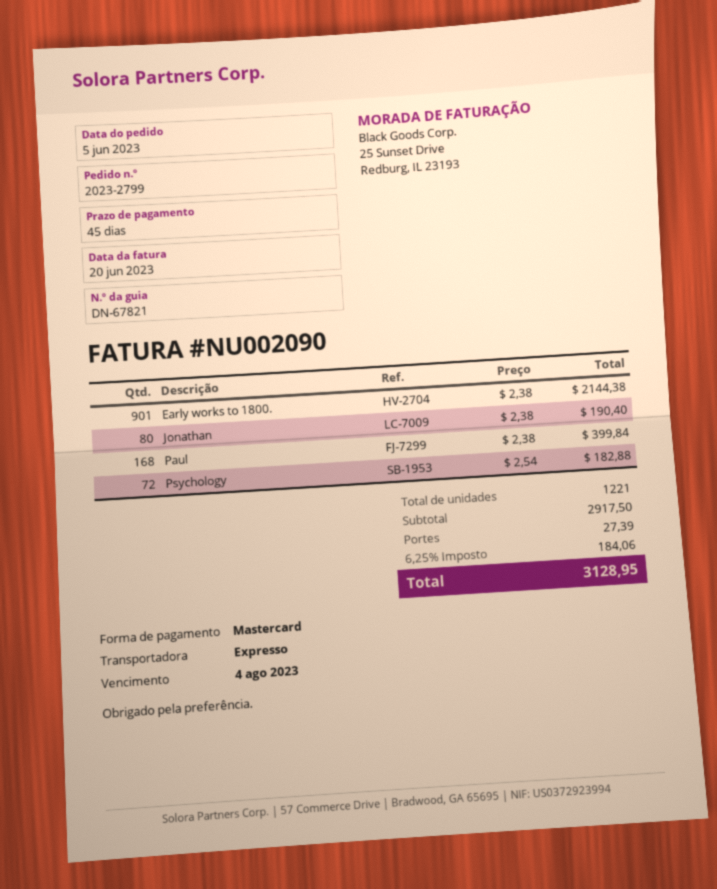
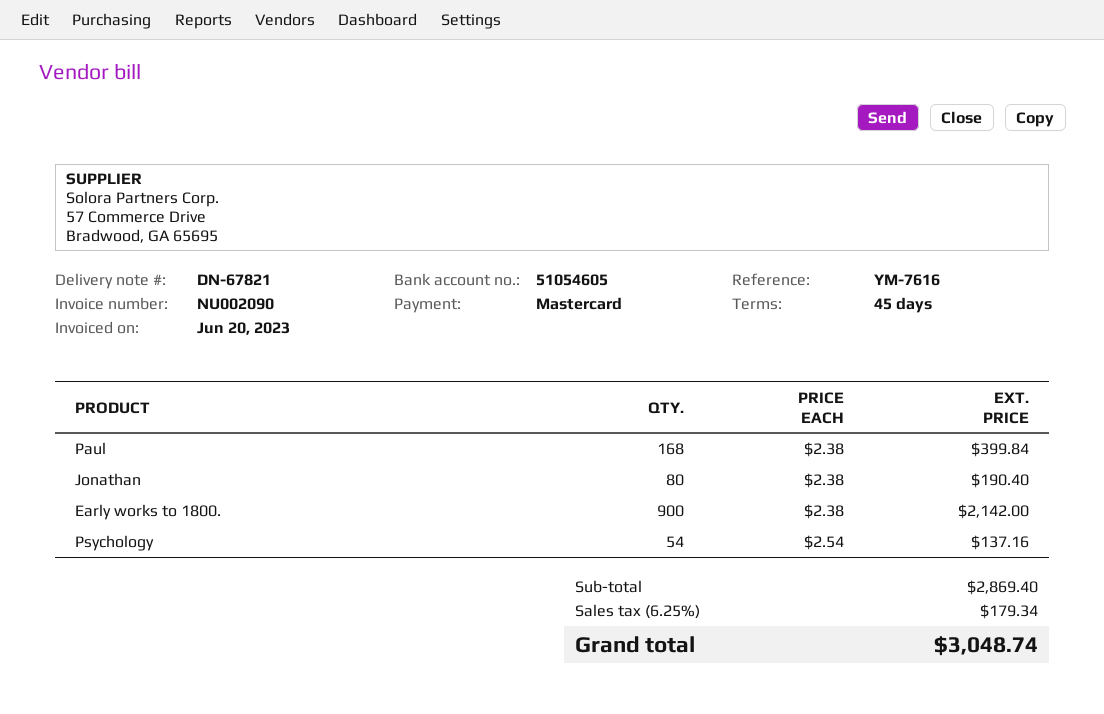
Early works to 1800.: 901 x 2.38 = 2144.38 -> 900 x 2.38 = 2142.00
Psychology: 72 x 2.54 = 182.88 -> 54 x 2.54 = 137.16
subtotal: 2917.50 -> 2869.40
shipping: 27.39 -> none
tax: 6.25% = 184.06 -> 6.25% = 179.34
total: 3128.95 -> 3048.74

